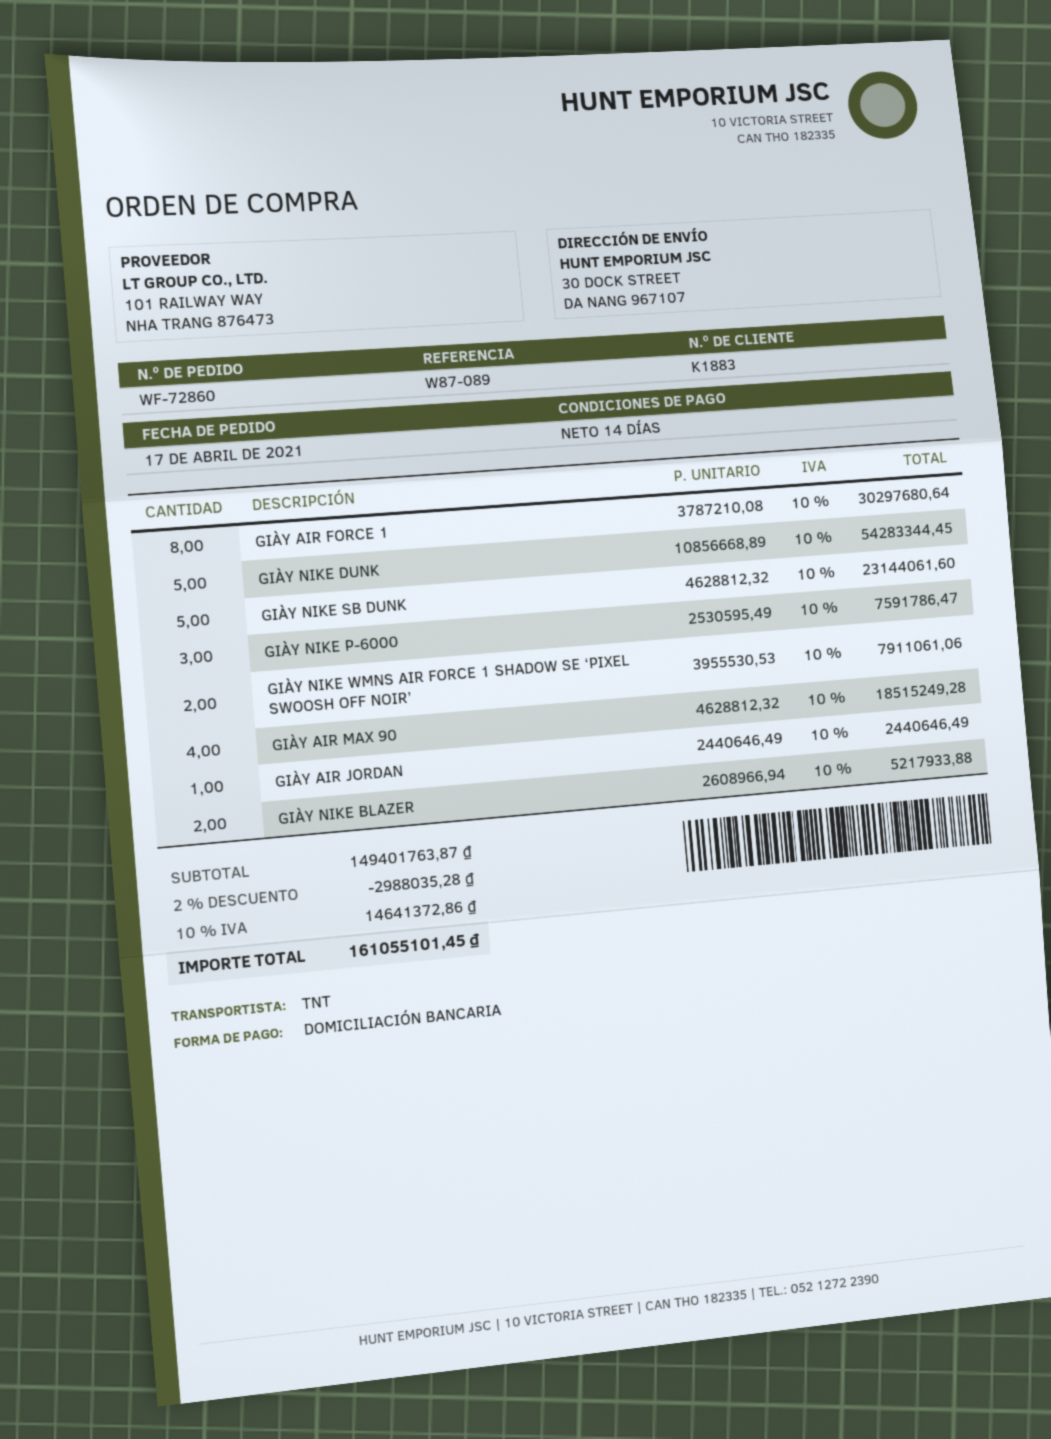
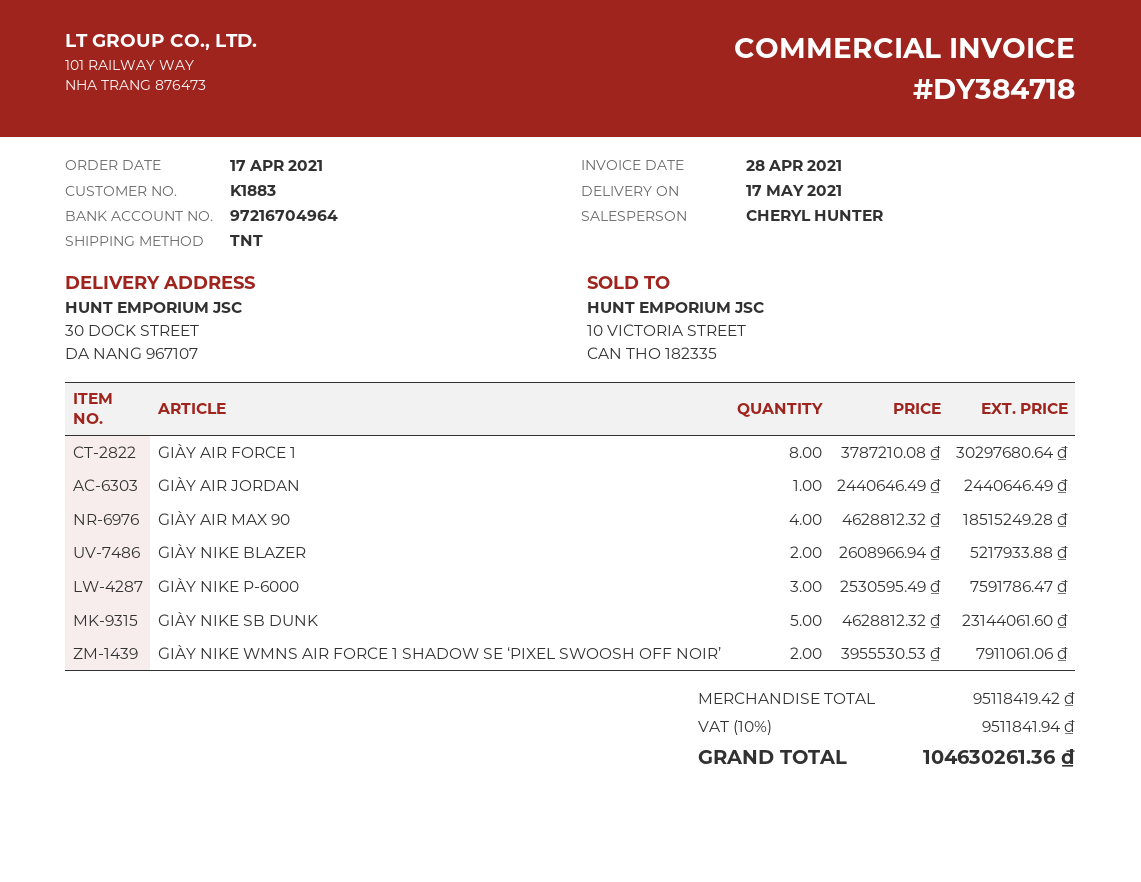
GIÀY NIKE DUNK: 5 x 10856668.89 = 54283344.45 -> none
subtotal: 149401763.87 -> 95118419.42
discount: 2% = 2988035.28 -> none
tax: 10% = 14641372.86 -> 10% = 9511841.94
total: 161055101.45 -> 104630261.36

